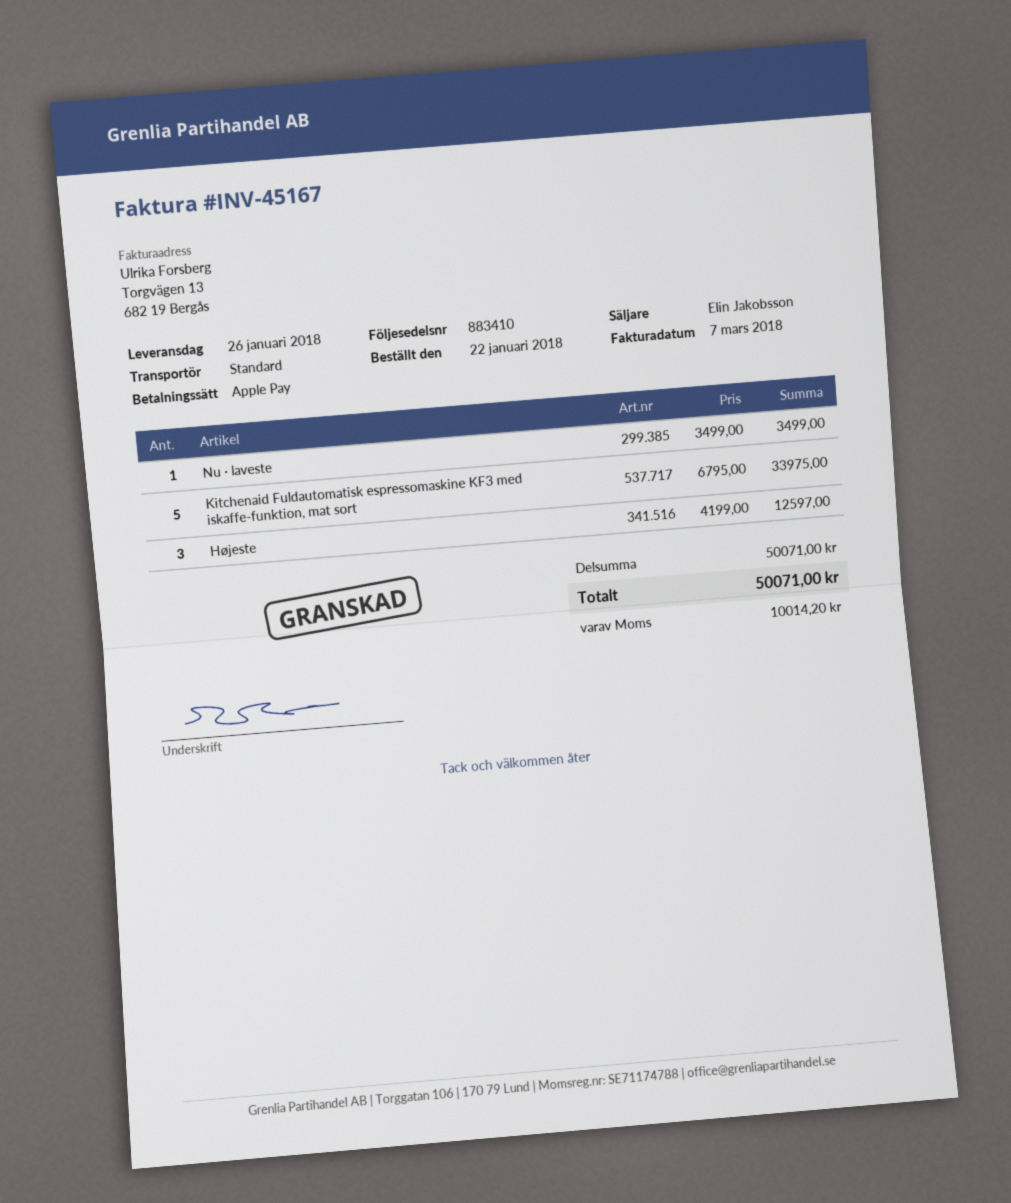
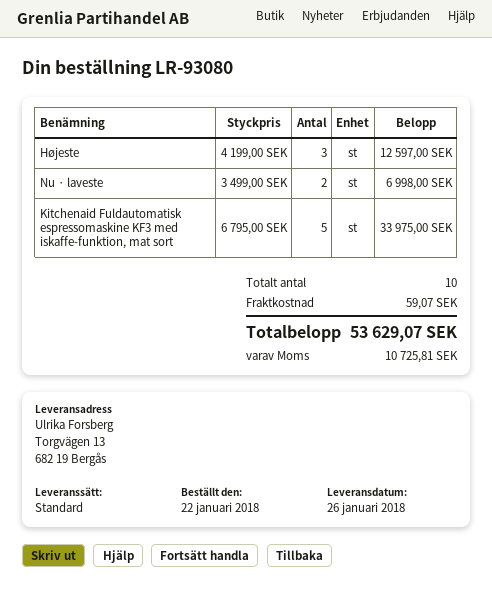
Nu · laveste: 1 x 3499.00 = 3499.00 -> 2 x 3499.00 = 6998.00
shipping: none -> 59.07
tax: 10014.20 -> 10725.81
total: 50071.00 -> 53629.07

